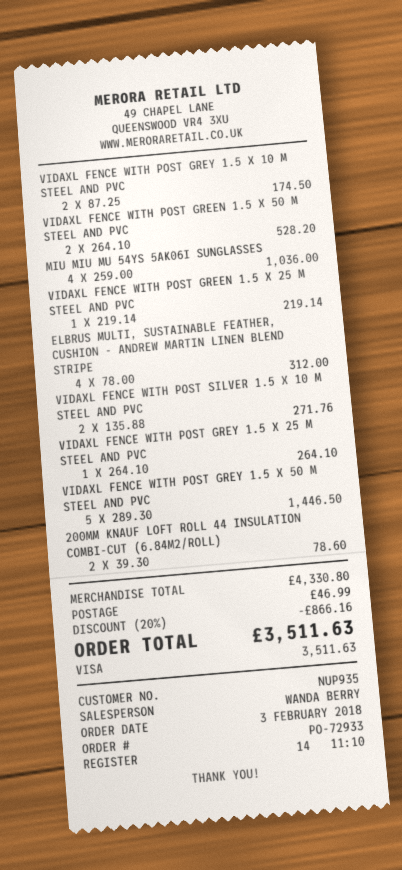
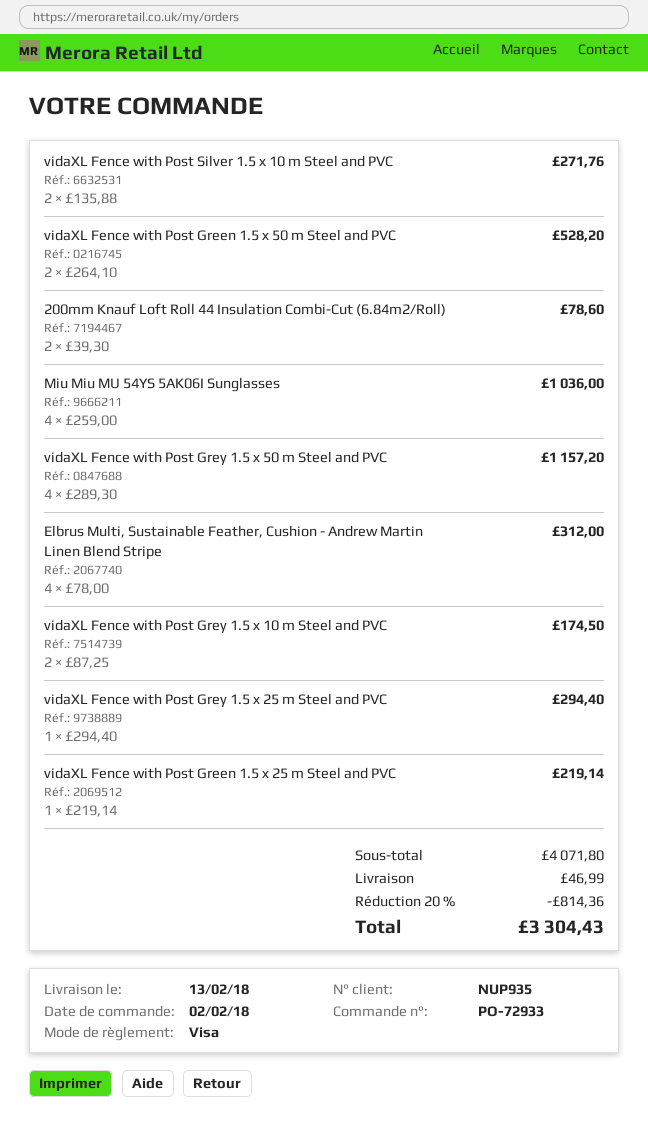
order date: 2018-02-03 -> 2018-02-02
VIDAXL FENCE WITH POST GREY 1.5 X 25 M STEEL AND PVC: 1 x 264.10 = 264.10 -> 1 x 294.40 = 294.40
VIDAXL FENCE WITH POST GREY 1.5 X 50 M STEEL AND PVC: 5 x 289.30 = 1446.50 -> 4 x 289.30 = 1157.20
subtotal: 4330.80 -> 4071.80
discount: 20% = 866.16 -> 20% = 814.36
total: 3511.63 -> 3304.43

